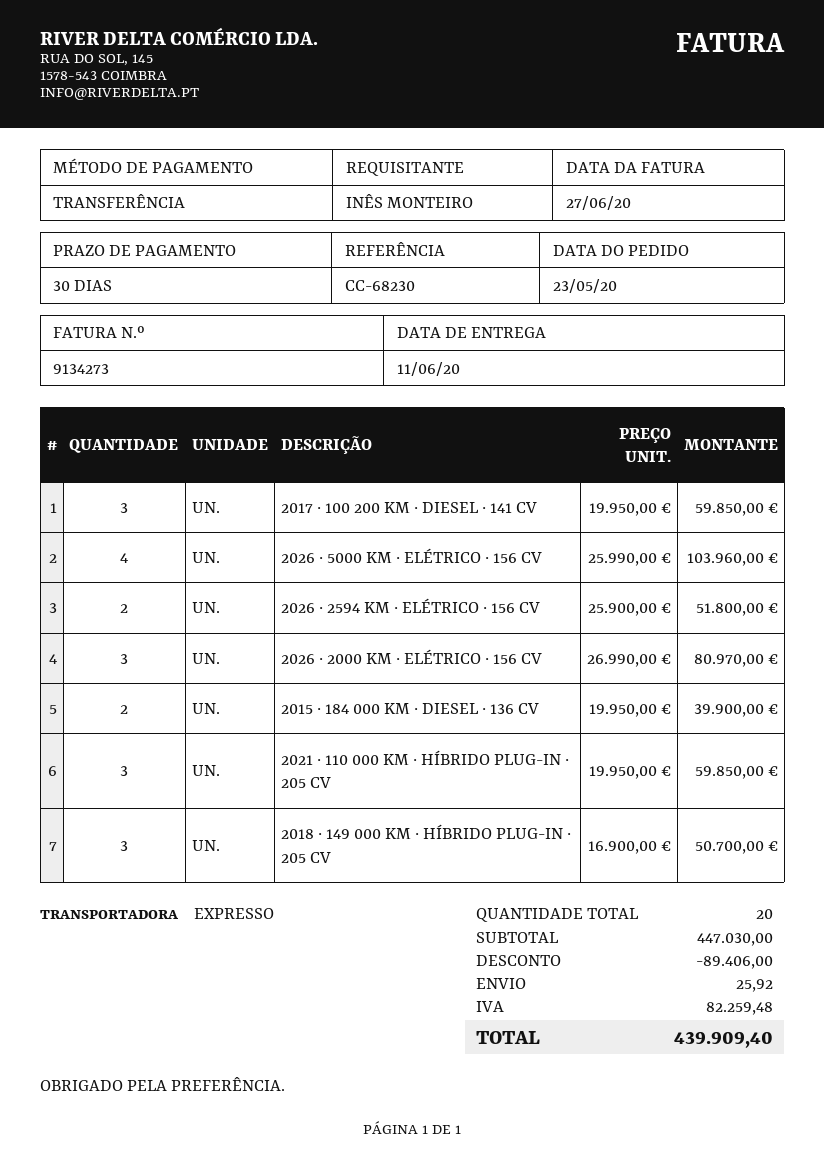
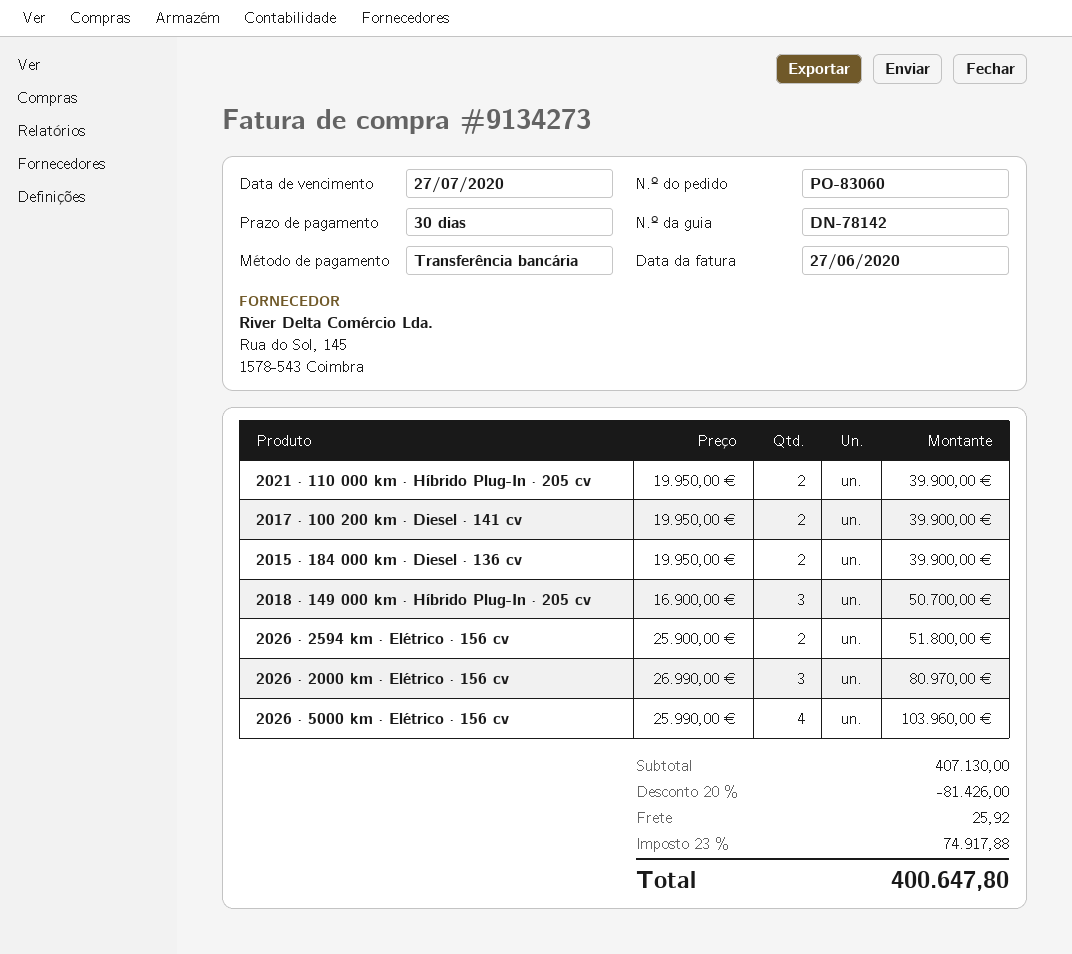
2017 · 100 200 KM · DIESEL · 141 CV: 3 x 19950.00 = 59850.00 -> 2 x 19950.00 = 39900.00
2021 · 110 000 KM · HÍBRIDO PLUG-IN · 205 CV: 3 x 19950.00 = 59850.00 -> 2 x 19950.00 = 39900.00
subtotal: 447030.00 -> 407130.00
discount: 89406.00 -> 81426.00
tax: 82259.48 -> 74917.88
total: 439909.40 -> 400647.80

